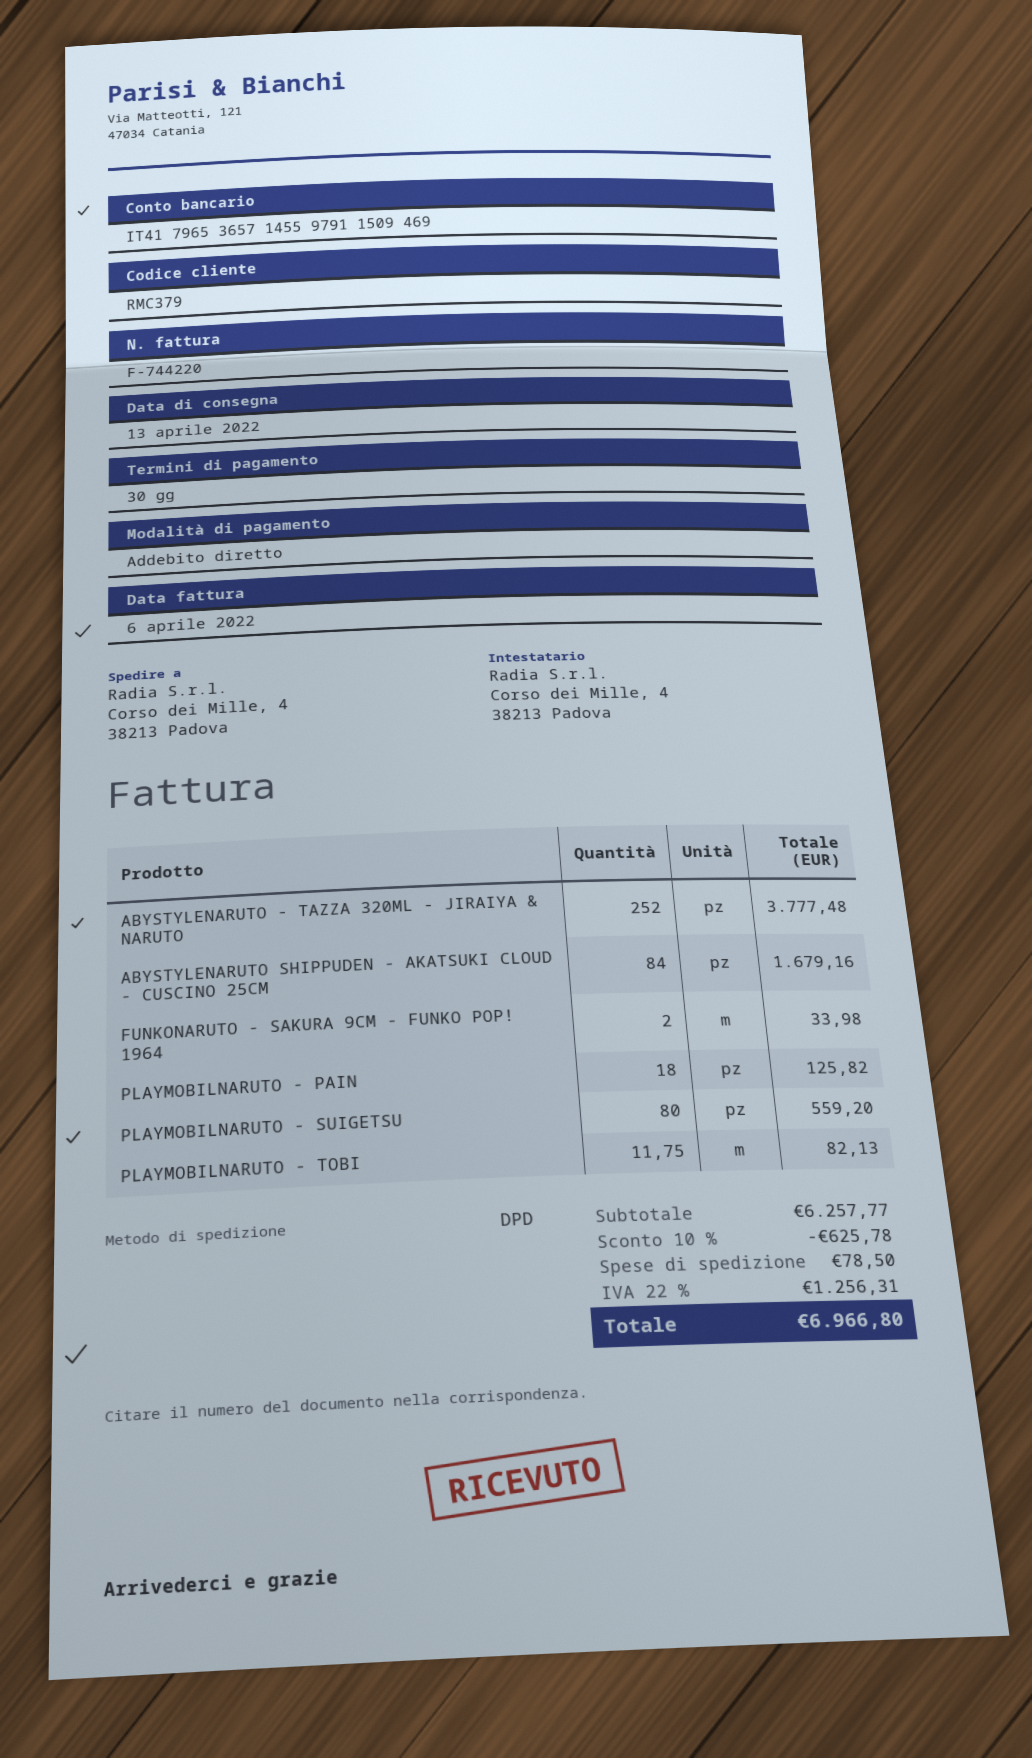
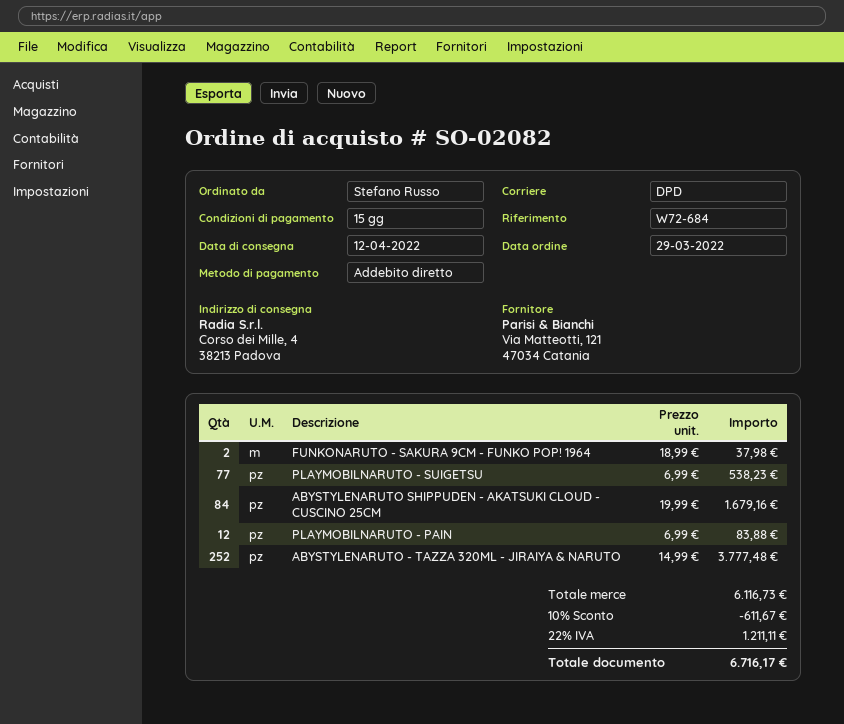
delivery date: 2022-04-13 -> 2022-04-12
payment terms: 30 days -> 15 days
FUNKONARUTO - SAKURA 9CM - FUNKO POP! 1964: 2 for 33.98 -> 2 for 37.98
PLAYMOBILNARUTO - PAIN: 18 for 125.82 -> 12 for 83.88
PLAYMOBILNARUTO - SUIGETSU: 80 for 559.20 -> 77 for 538.23
PLAYMOBILNARUTO - TOBI: 11.75 for 82.13 -> none
subtotal: 6257.77 -> 6116.73
discount: 10% = 625.78 -> 10% = 611.67
shipping: 78.50 -> none
tax: 22% = 1256.31 -> 22% = 1211.11
total: 6966.80 -> 6716.17

